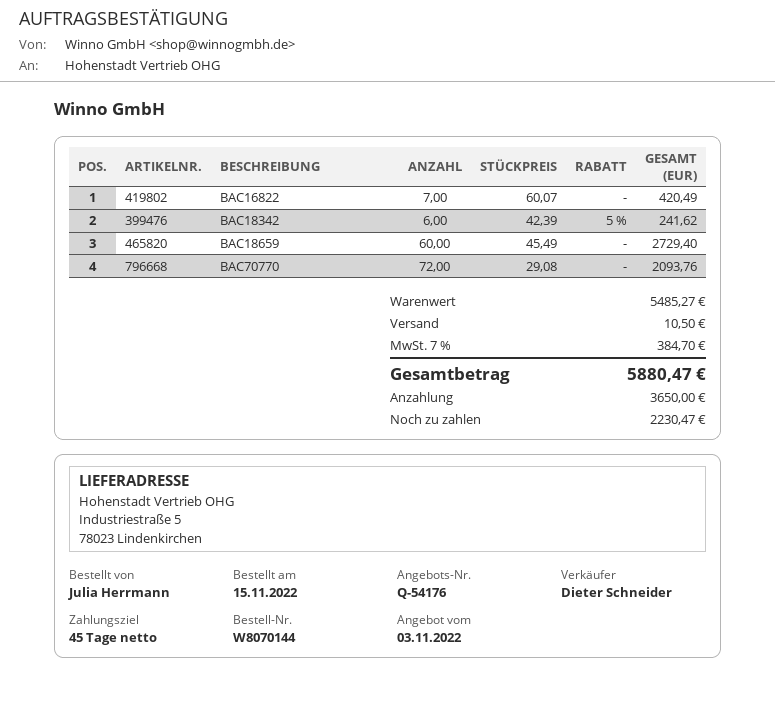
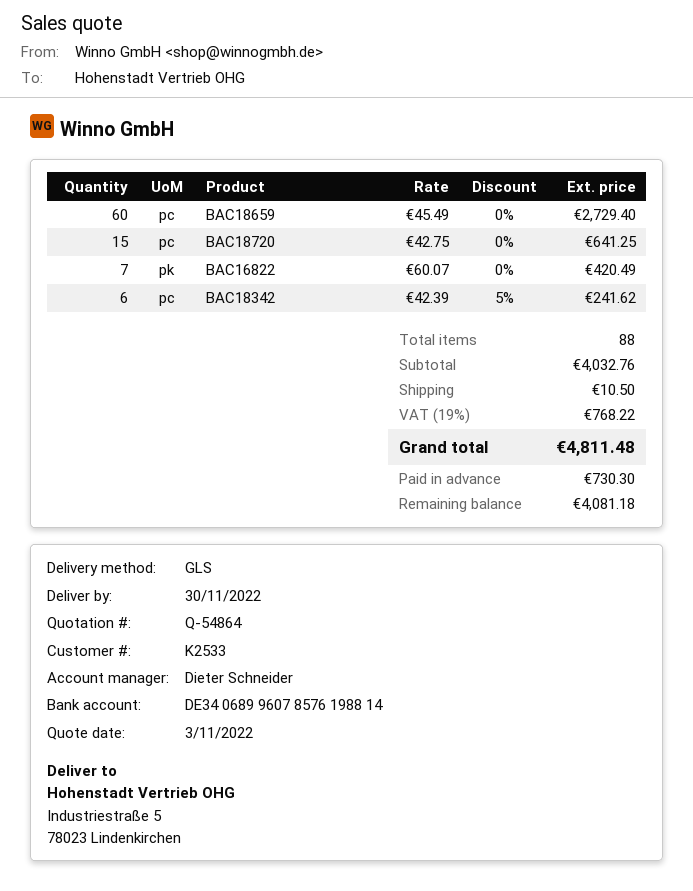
quote number: Q-54176 -> Q-54864
BAC70770: 72 x 29.08 = 2093.76 -> none
BAC18720: none -> 15 x 42.75 = 641.25
subtotal: 5485.27 -> 4032.76
tax: 7% = 384.70 -> 19% = 768.22
total: 5880.47 -> 4811.48
deposit: 3650.00 -> 730.30
balance: 2230.47 -> 4081.18

